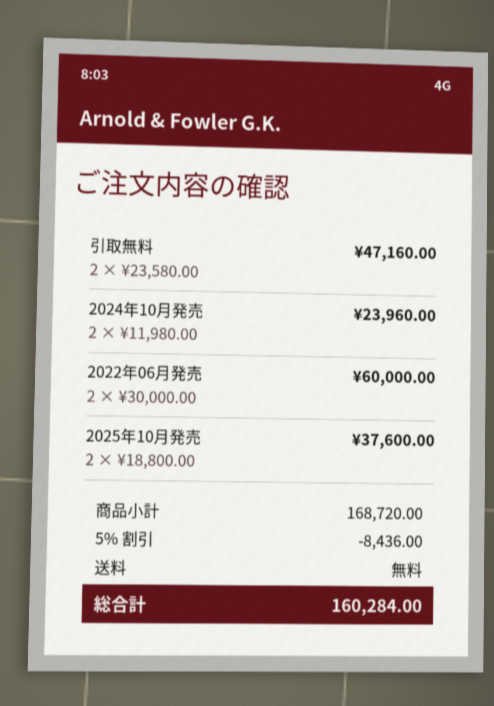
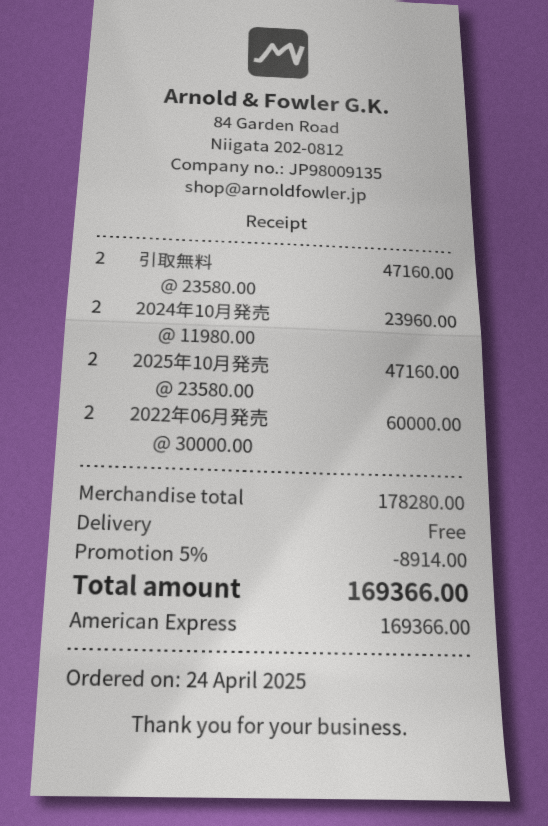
2025年10月発売: 2 x 18800.00 = 37600.00 -> 2 x 23580.00 = 47160.00
subtotal: 168720.00 -> 178280.00
discount: 5% = 8436.00 -> 5% = 8914.00
total: 160284.00 -> 169366.00

